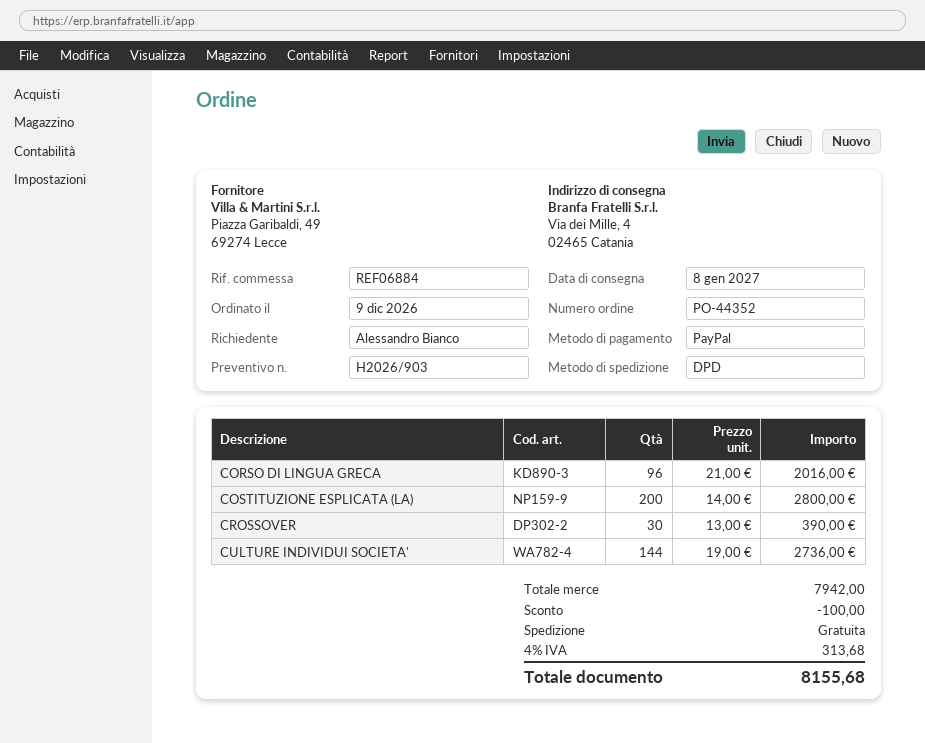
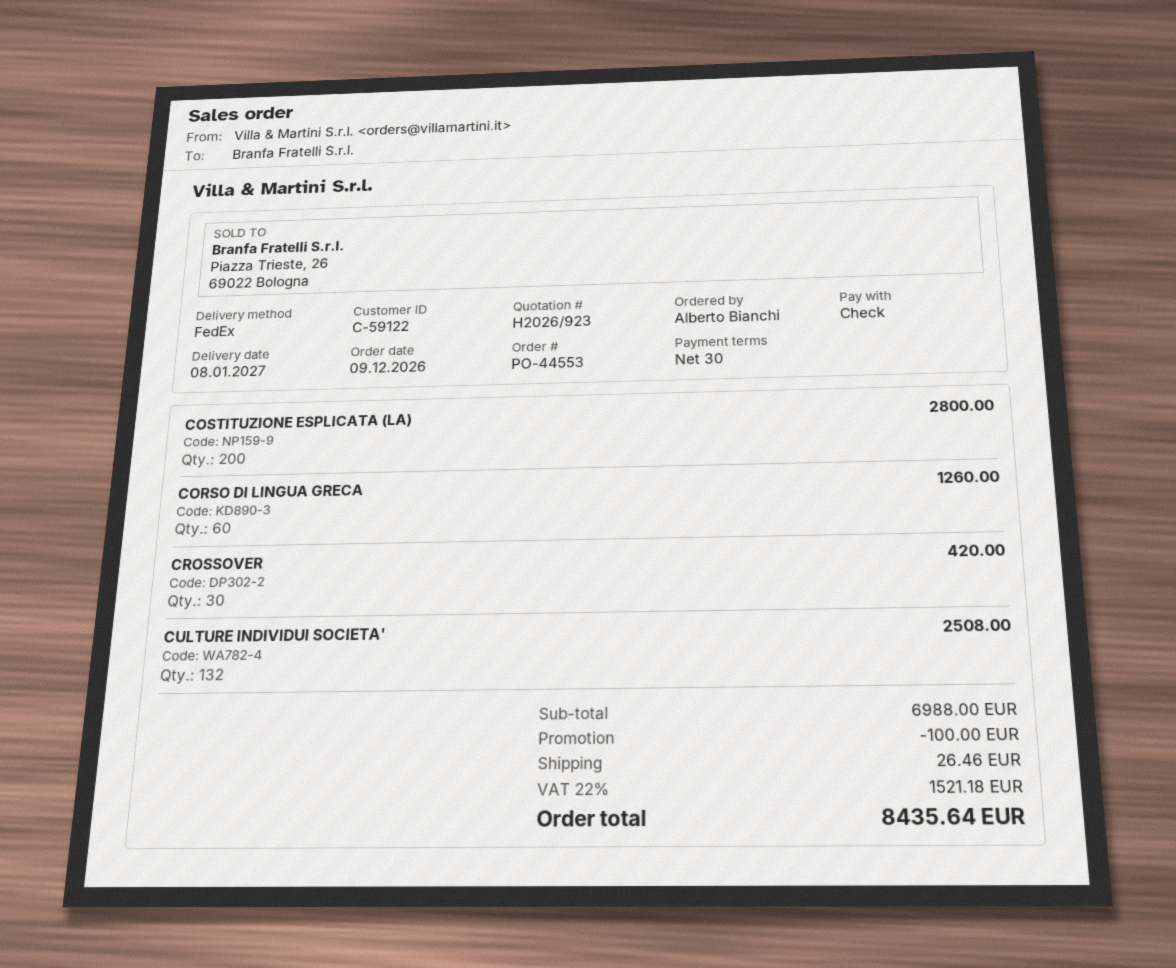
quote number: H2026/903 -> H2026/923
order number: PO-44352 -> PO-44553
ordered by: Alessandro Bianco -> Alberto Bianchi
payment method: PayPal -> cheque
shipping method: DPD -> FedEx
CORSO DI LINGUA GRECA: 96 for 2016.00 -> 60 for 1260.00
CROSSOVER: 30 for 390.00 -> 30 for 420.00
CULTURE INDIVIDUI SOCIETA': 144 for 2736.00 -> 132 for 2508.00
subtotal: 7942.00 -> 6988.00
shipping: 0.00 -> 26.46
tax: 4% = 313.68 -> 22% = 1521.18
total: 8155.68 -> 8435.64

